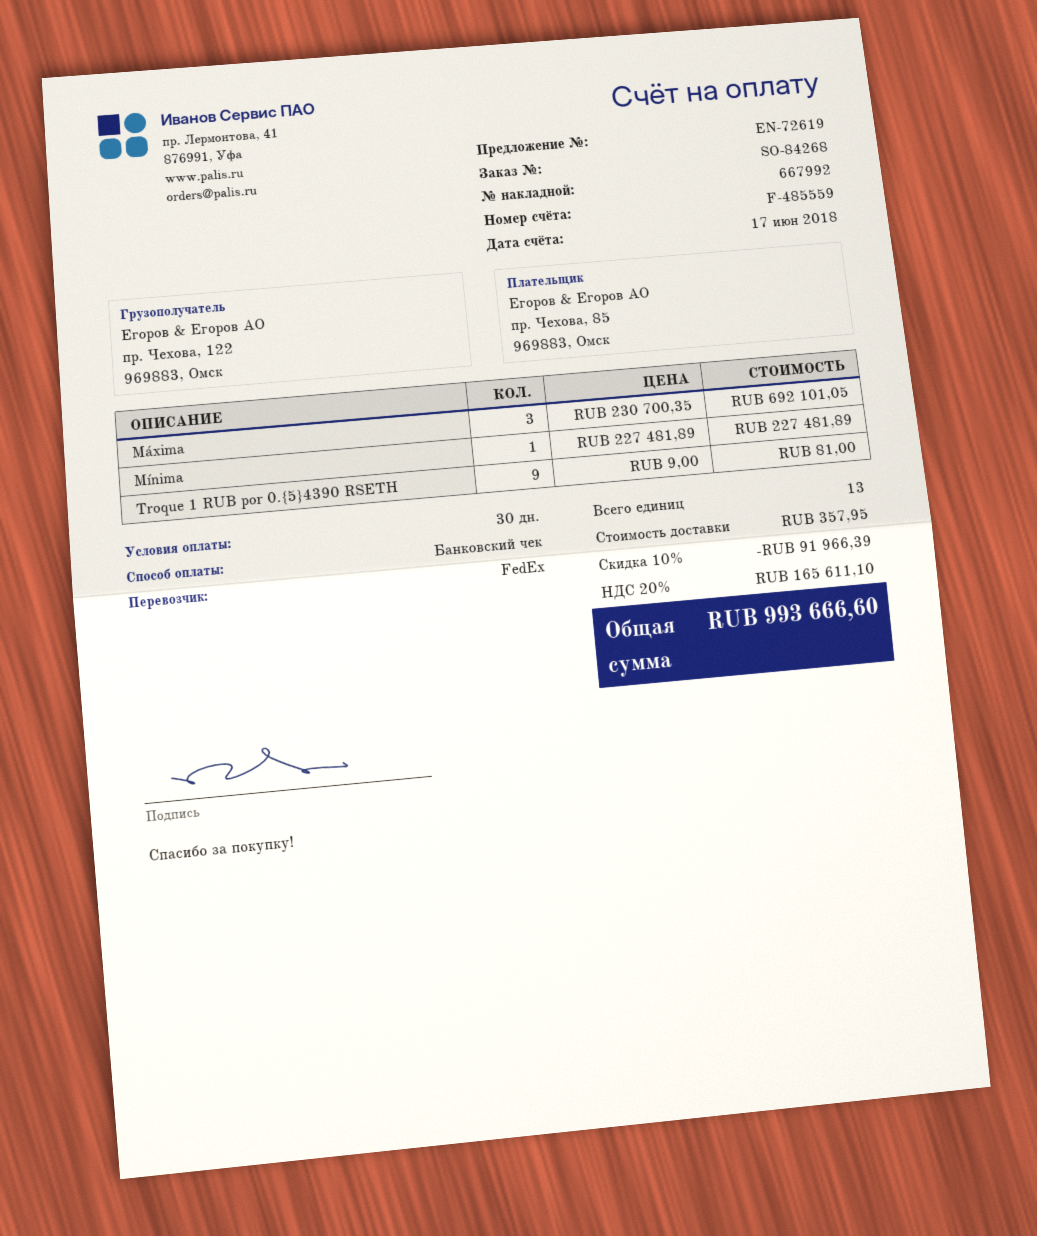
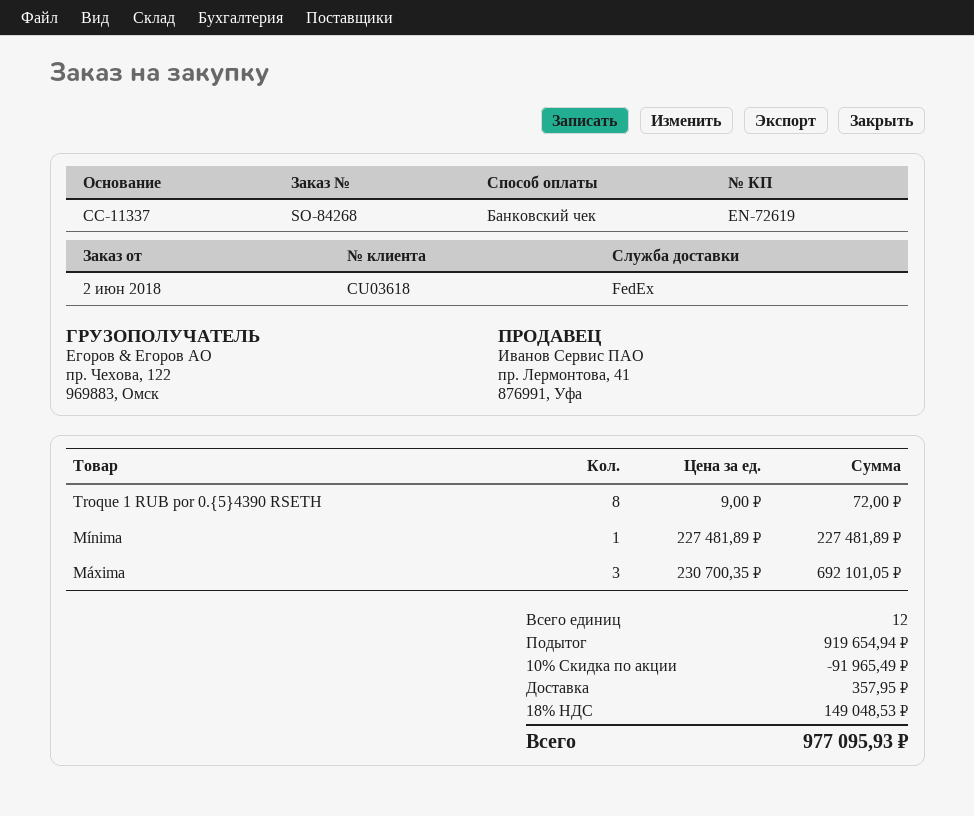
Troque 1 RUB por 0.{5}4390 RSETH: 9 x 9.00 = 81.00 -> 8 x 9.00 = 72.00
total quantity: 13 -> 12
discount: 10% = 91966.39 -> 10% = 91965.49
tax: 20% = 165611.10 -> 18% = 149048.53
total: 993666.60 -> 977095.93

